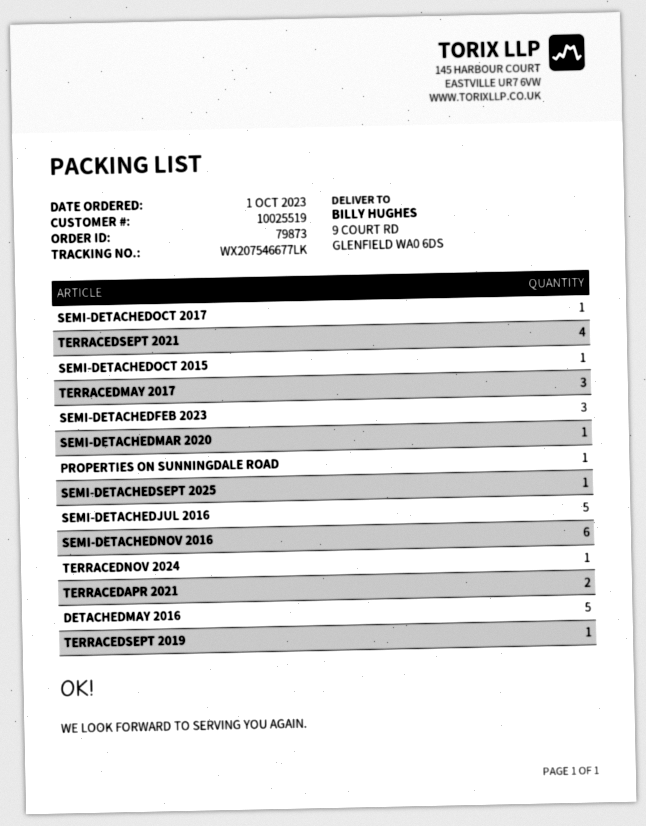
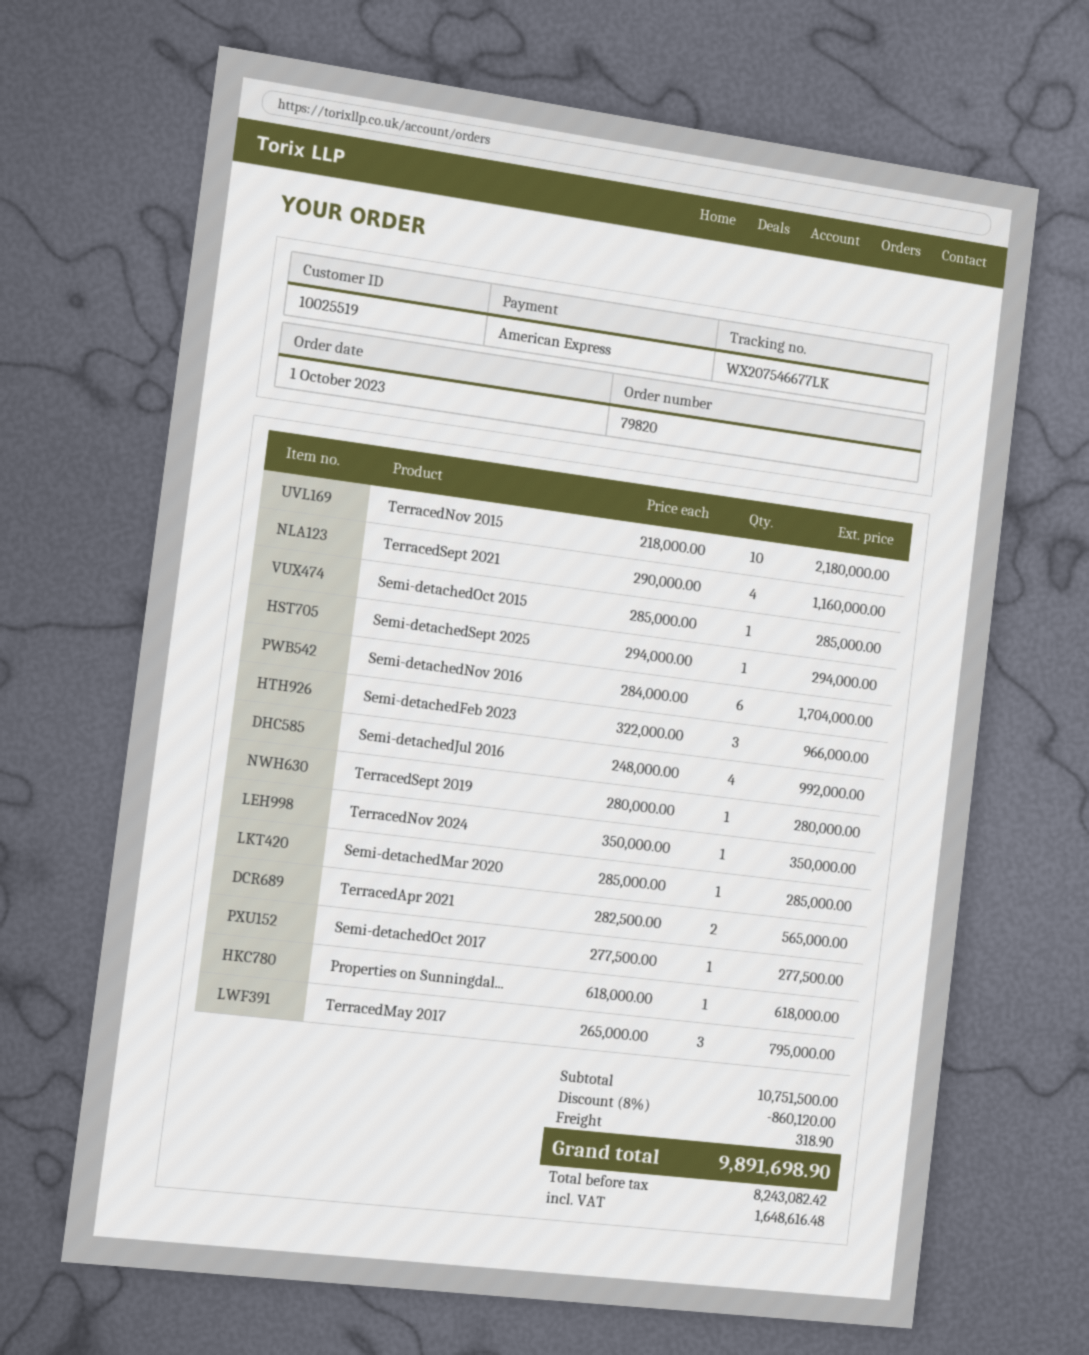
order number: 79873 -> 79820
SEMI-DETACHEDJUL 2016: 5 -> 4
DETACHEDMAY 2016: 5 -> none
TerracedNov 2015: none -> 10

